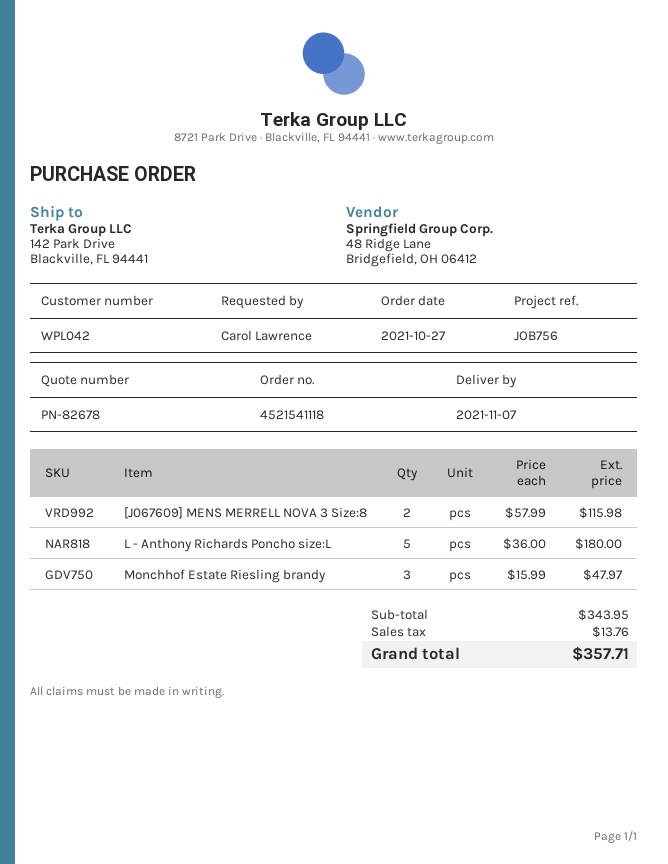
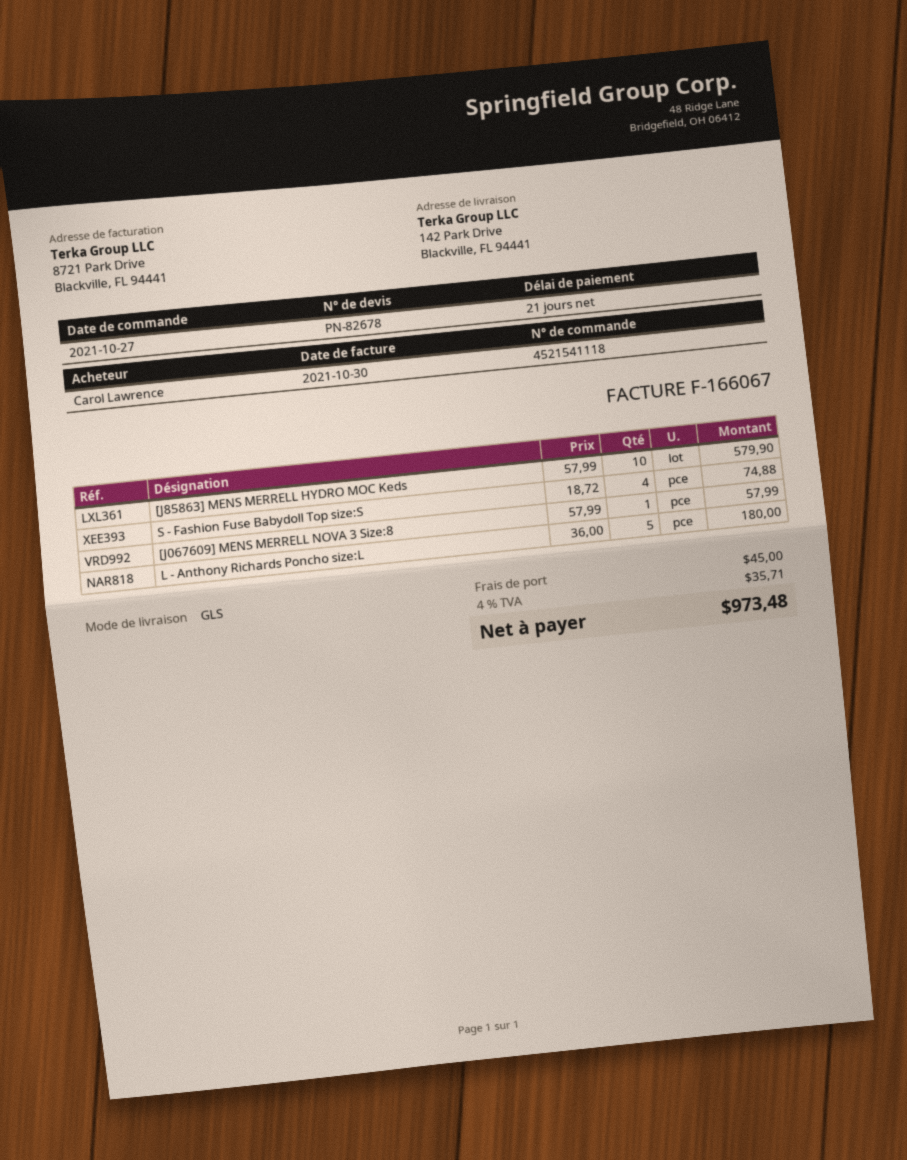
[J067609] MENS MERRELL NOVA 3 Size:8: 2 x 57.99 = 115.98 -> 1 x 57.99 = 57.99
Monchhof Estate Riesling brandy: 3 x 15.99 = 47.97 -> none
[J85863] MENS MERRELL HYDRO MOC Keds: none -> 10 x 57.99 = 579.90
S - Fashion Fuse Babydoll Top size:S: none -> 4 x 18.72 = 74.88
shipping: none -> 45.00
tax: 13.76 -> 35.71
total: 357.71 -> 973.48

